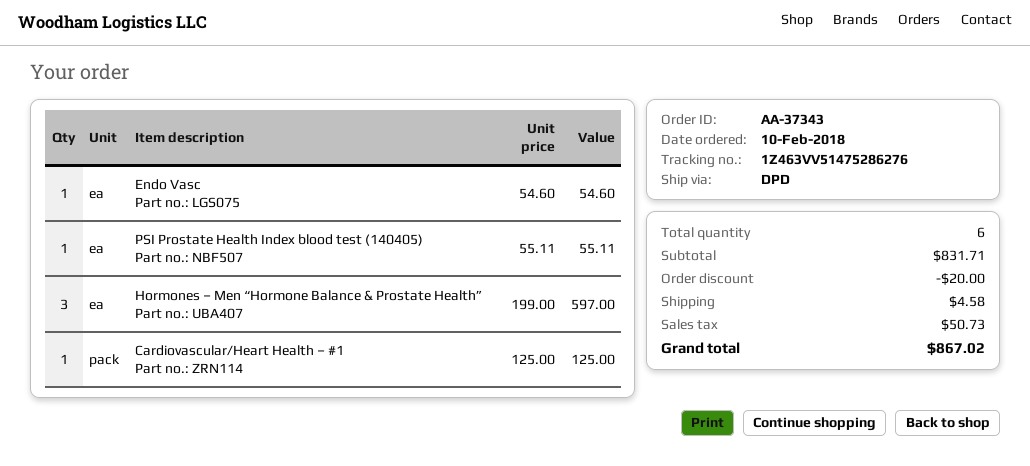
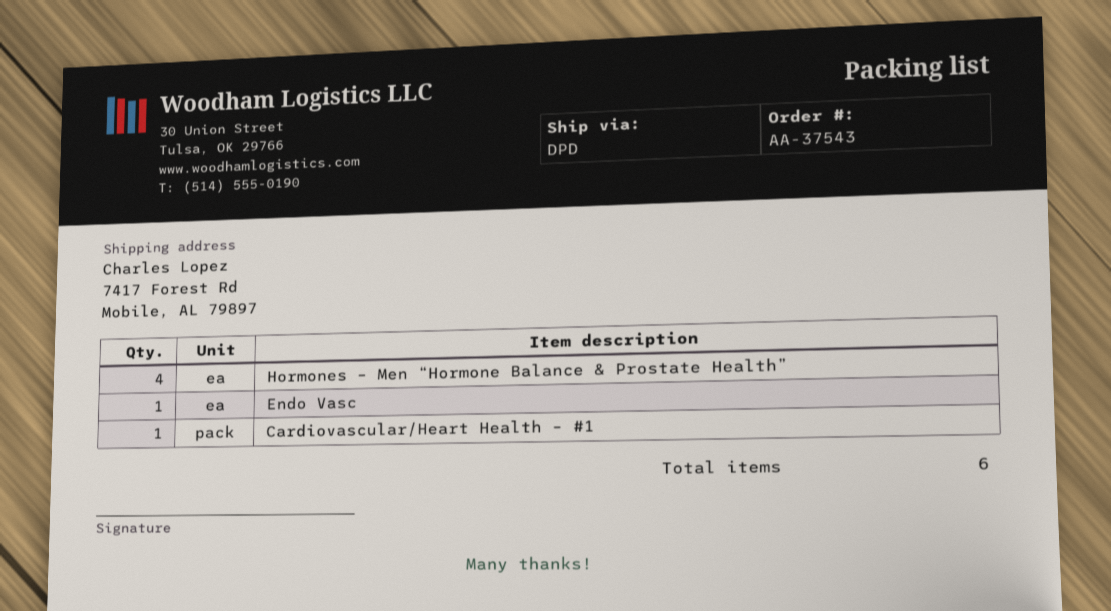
order number: AA-37343 -> AA-37543
PSI Prostate Health Index blood test (140405): 1 -> none
Hormones – Men “Hormone Balance & Prostate Health”: 3 -> 4

